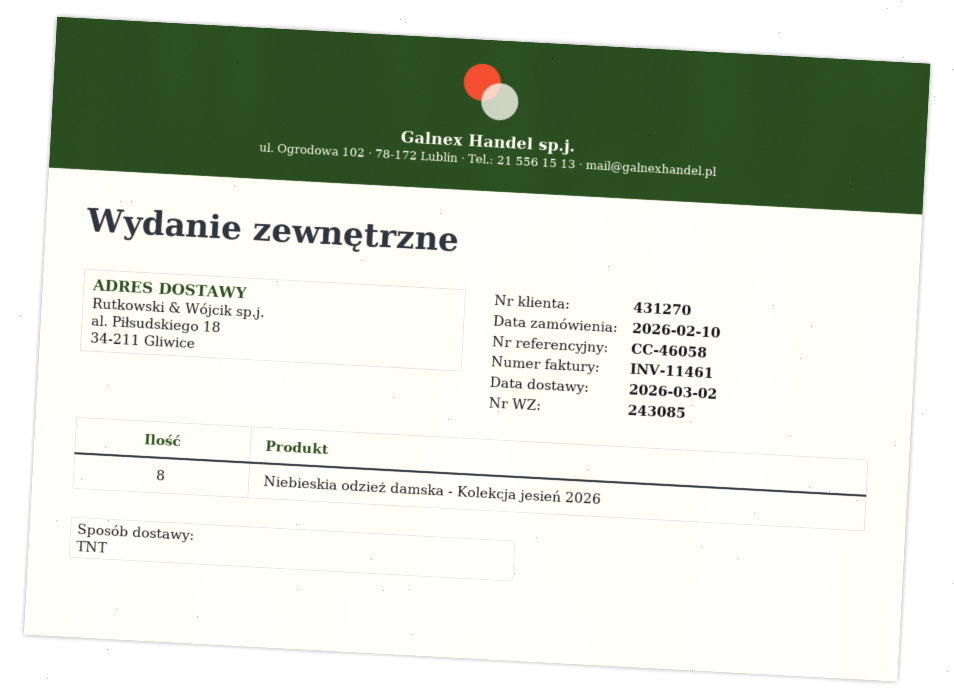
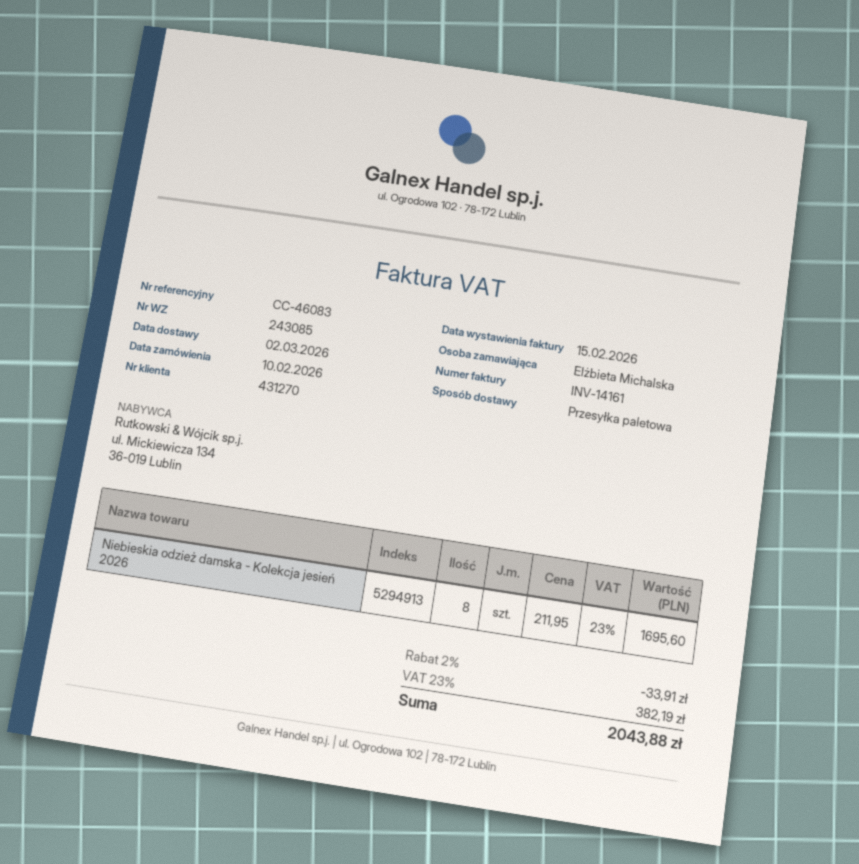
invoice number: INV-11461 -> INV-14161
reference: CC-46058 -> CC-46083
shipping method: TNT -> pallet freight

